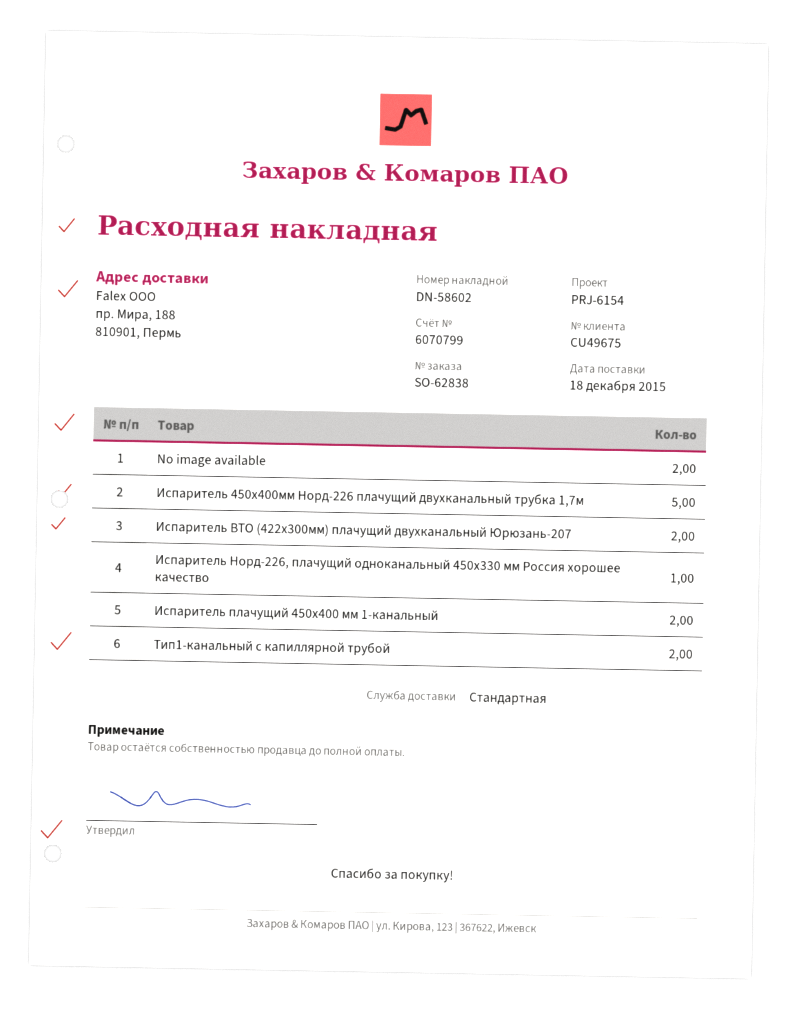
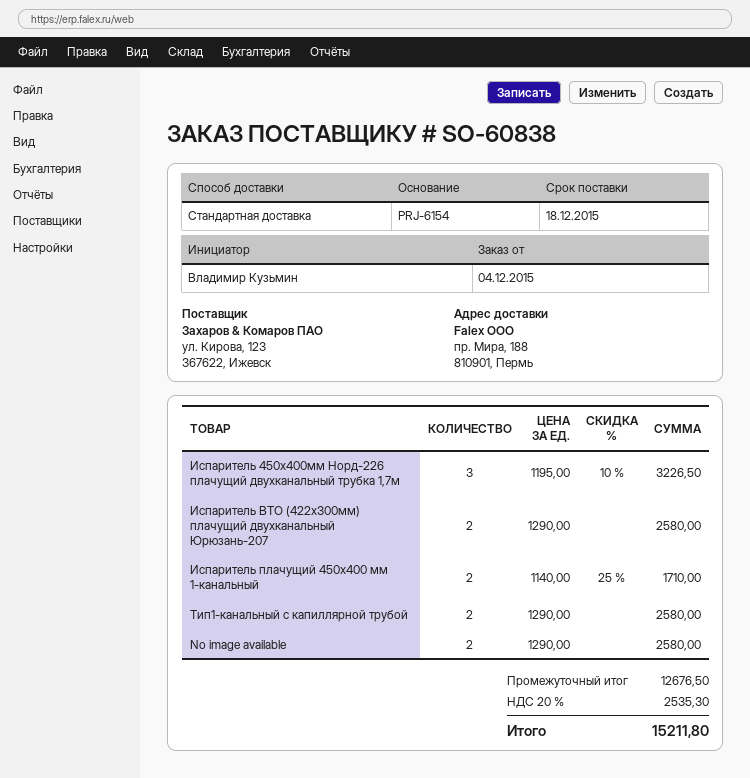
order number: SO-62838 -> SO-60838
Испаритель 450x400мм Норд-226 плачущий двухканальный трубка 1,7м: 5 -> 3
Испаритель Норд-226, плачущий одноканальный 450x330 мм Россия хорошее качество: 1 -> none

